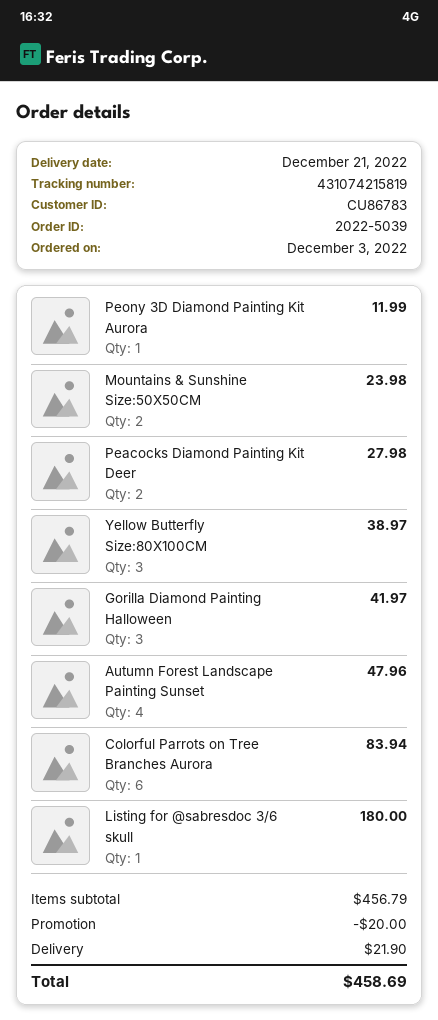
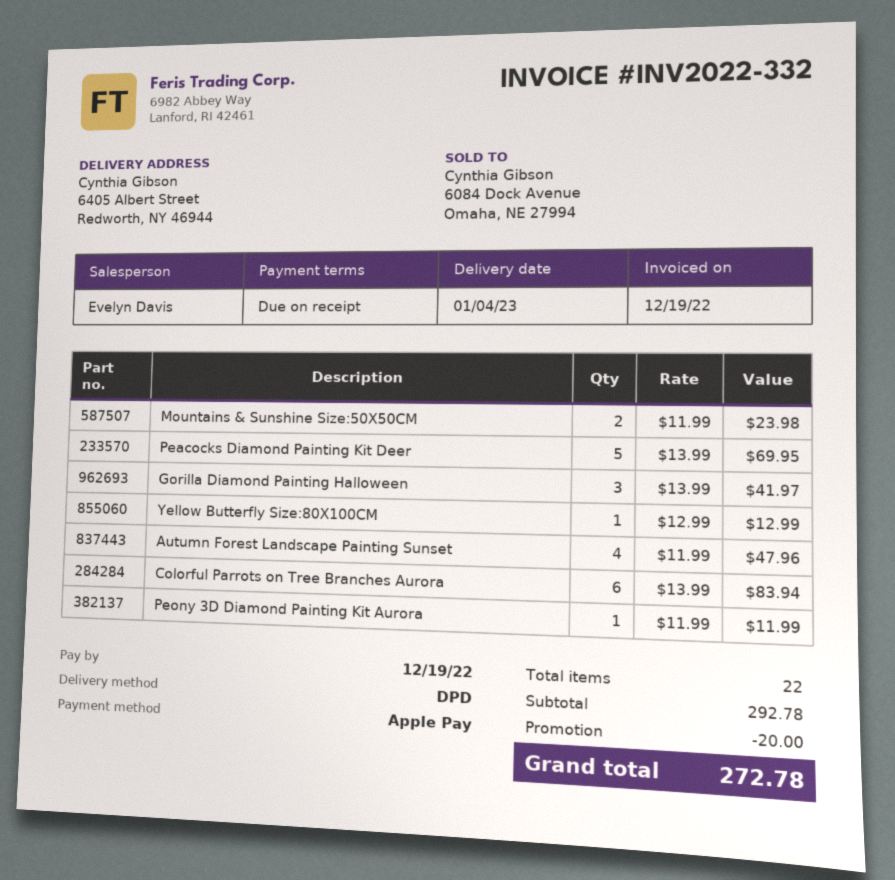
delivery date: 2022-12-21 -> 2023-01-04
Peacocks Diamond Painting Kit Deer: 2 for 27.98 -> 5 for 69.95
Yellow Butterfly Size:80X100CM: 3 for 38.97 -> 1 for 12.99
Listing for @sabresdoc 3/6 skull: 1 for 180.00 -> none
subtotal: 456.79 -> 292.78
shipping: 21.90 -> none
total: 458.69 -> 272.78

